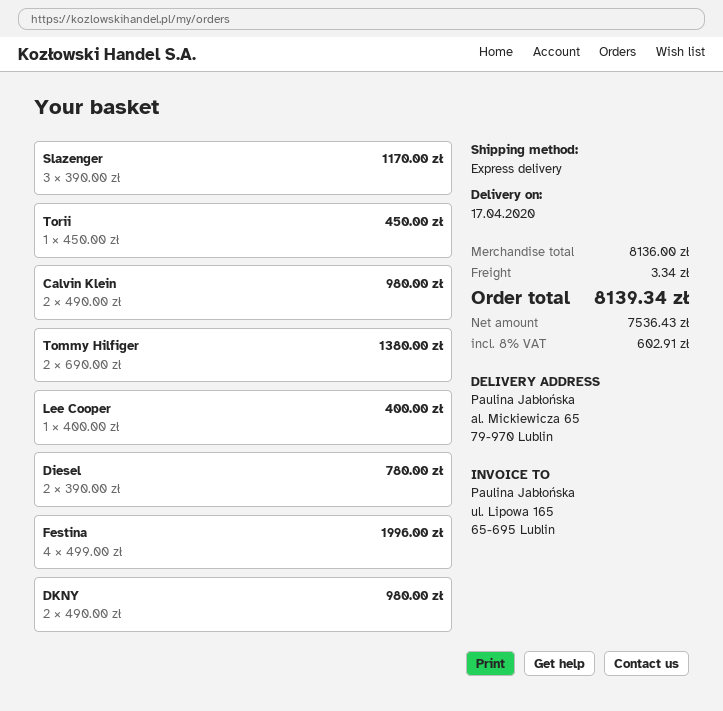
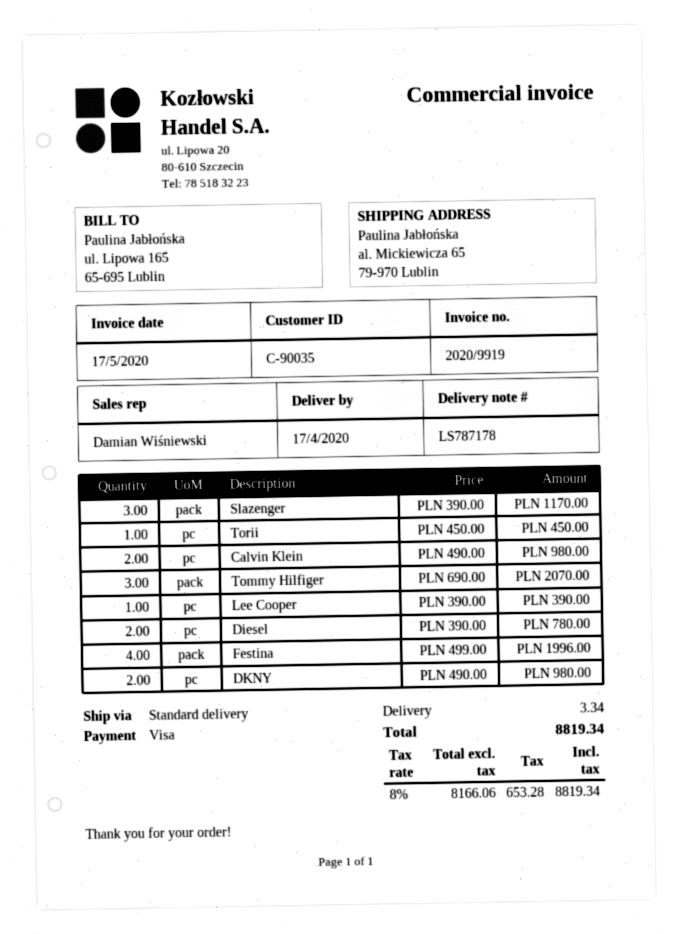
shipping method: express -> standard
Tommy Hilfiger: 2 x 690.00 = 1380.00 -> 3 x 690.00 = 2070.00
Lee Cooper: 1 x 400.00 = 400.00 -> 1 x 390.00 = 390.00
net: 7536.43 -> 8166.06
tax: 8% = 602.91 -> 8% = 653.28
total: 8139.34 -> 8819.34

